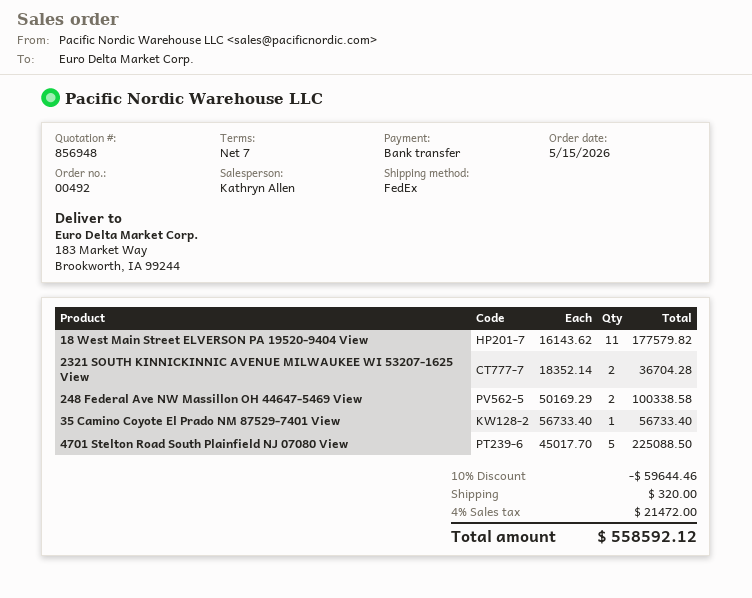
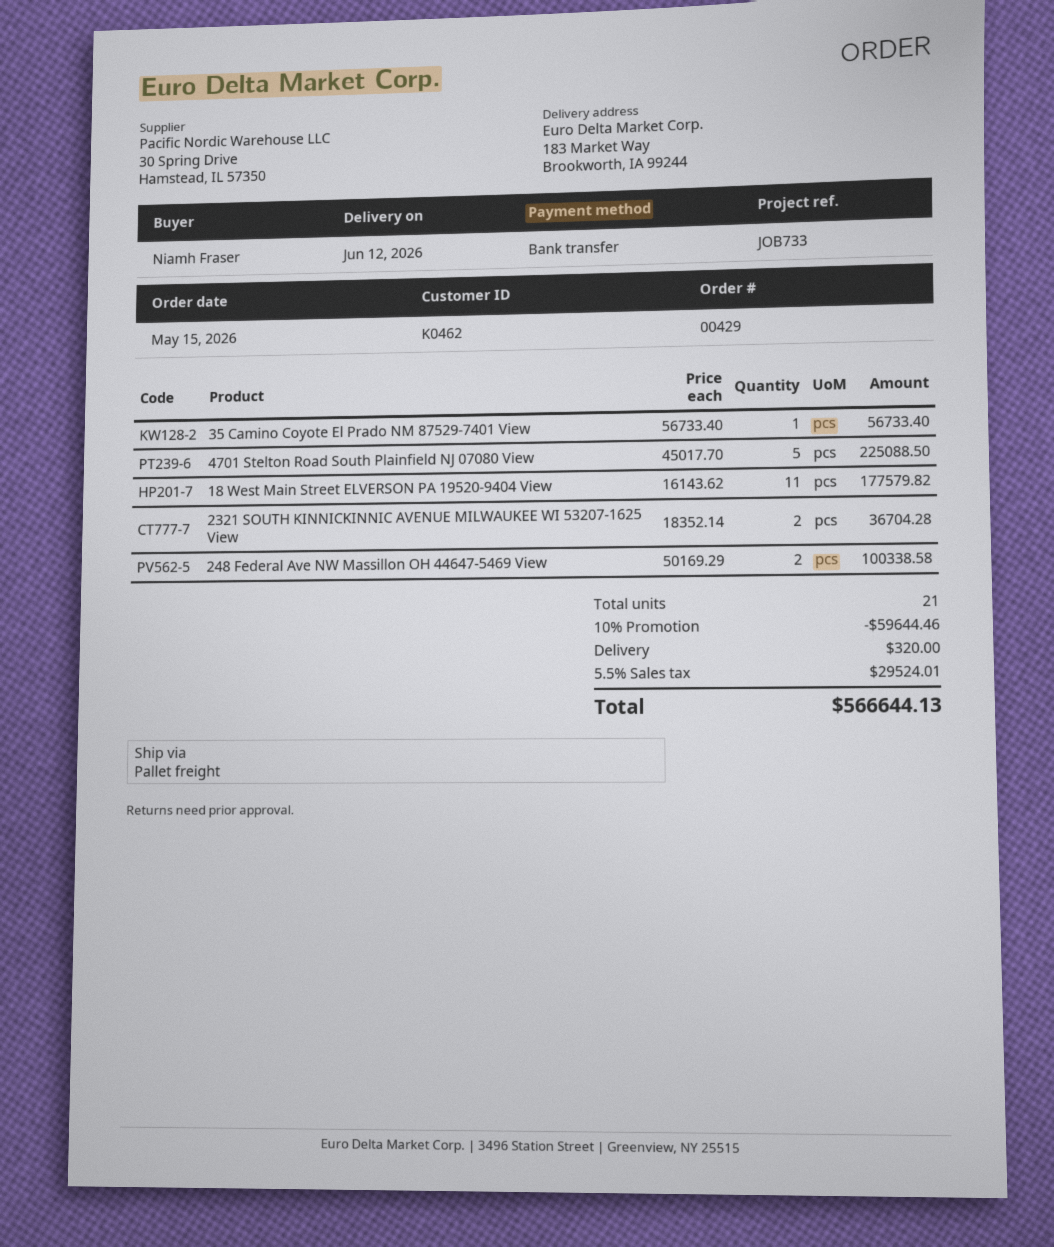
order number: 00492 -> 00429
shipping method: FedEx -> pallet freight
tax: 4% = 21472.00 -> 5.5% = 29524.01
total: 558592.12 -> 566644.13

